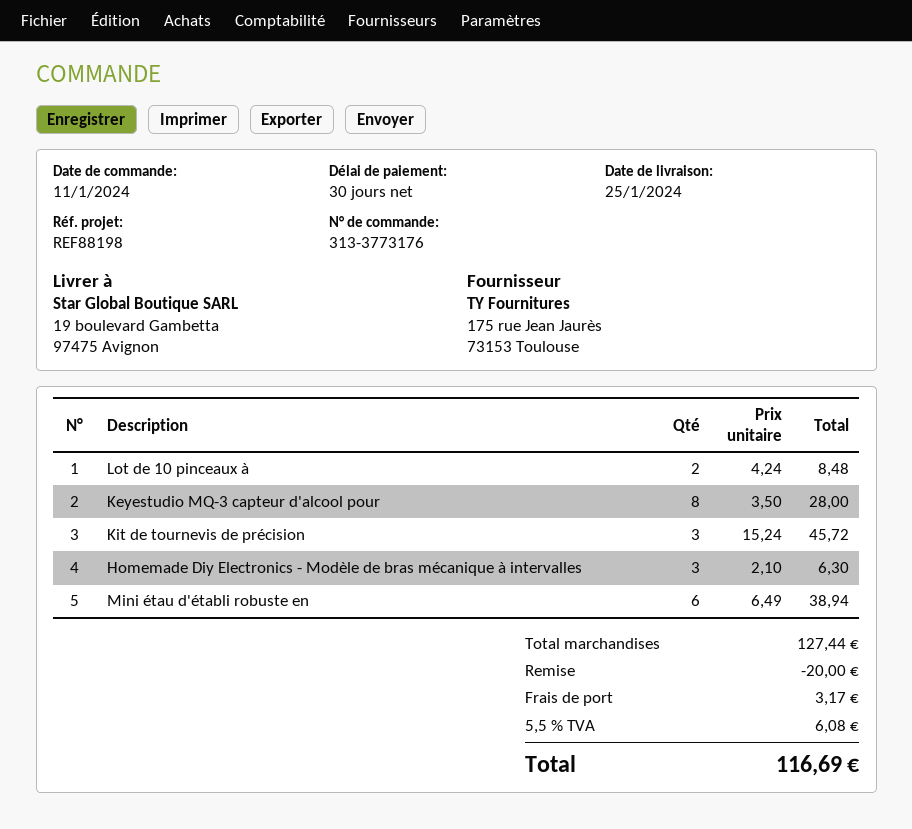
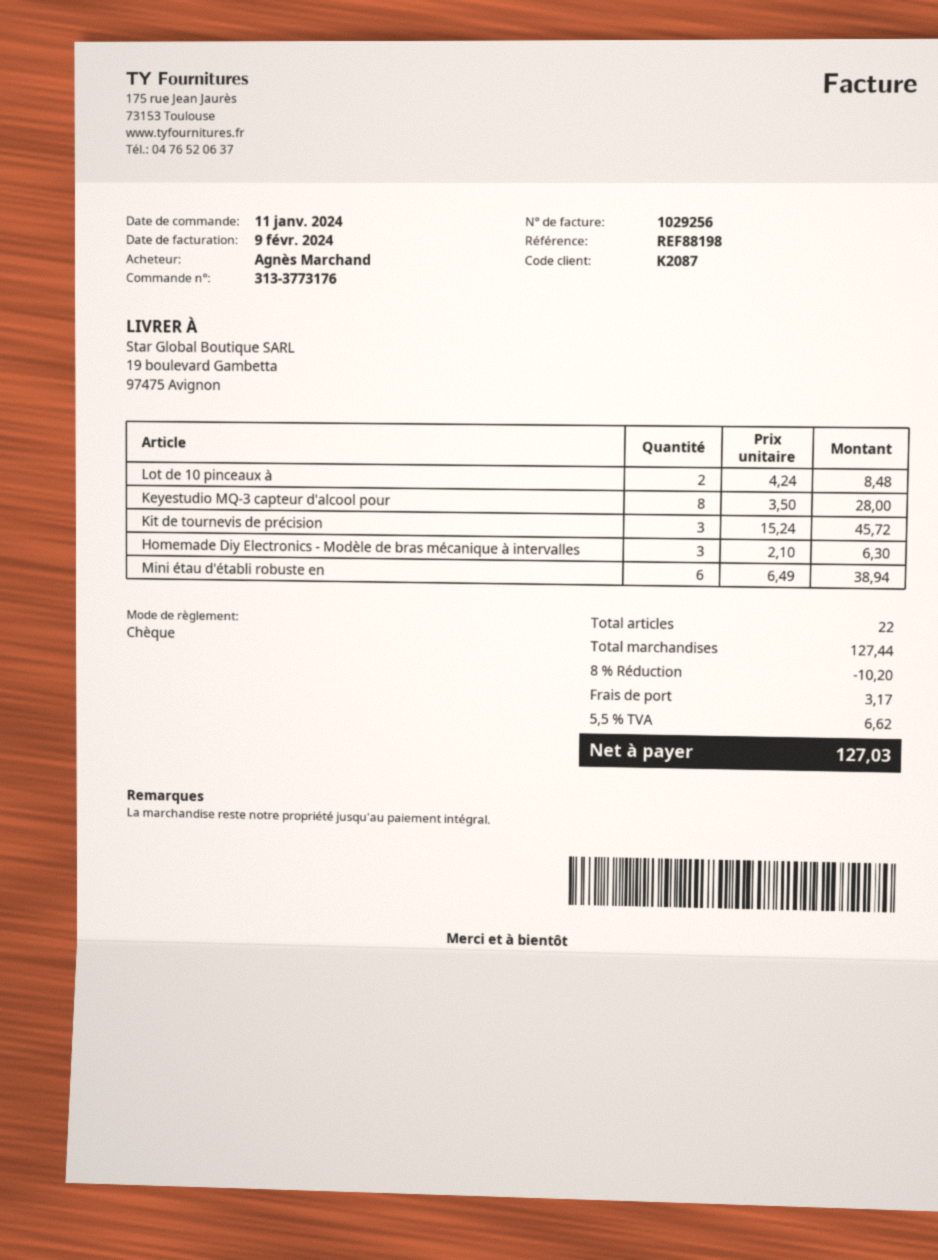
discount: 20.00 -> 10.20
tax: 5.5% = 6.08 -> 5.5% = 6.62
total: 116.69 -> 127.03

